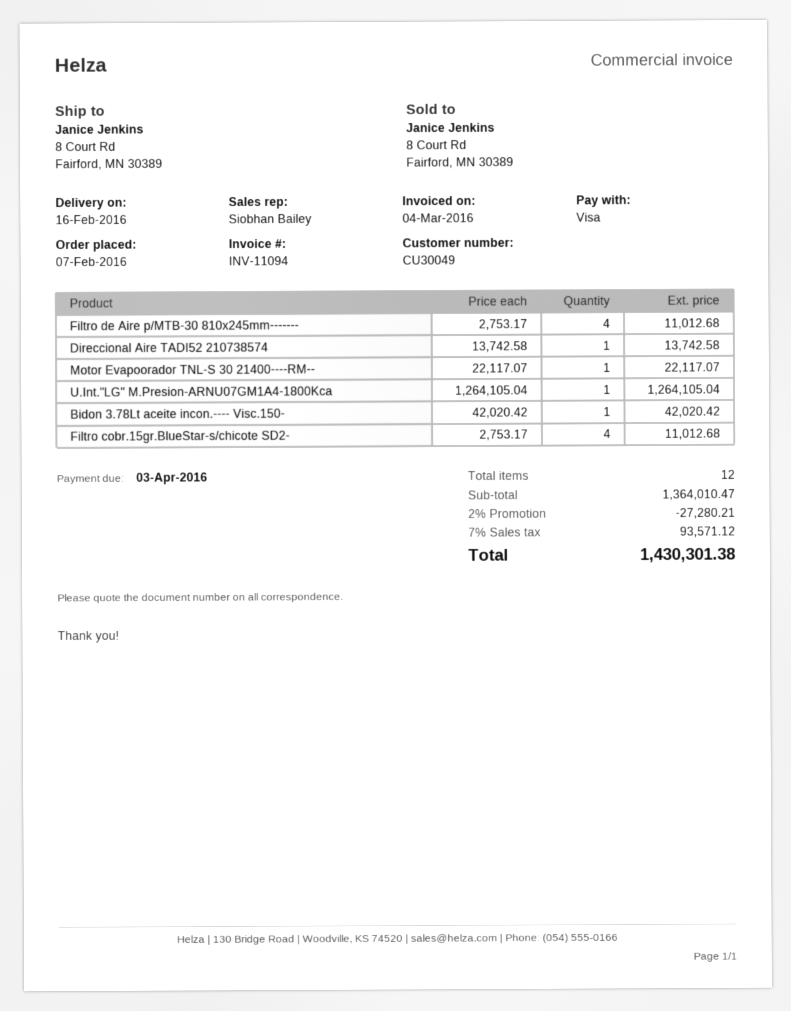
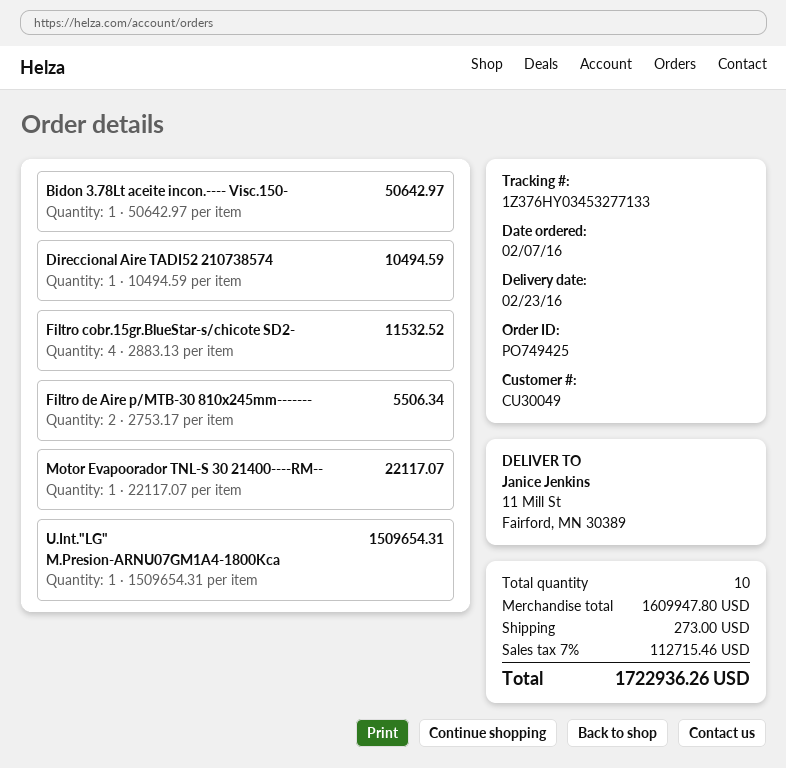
delivery date: 2016-02-16 -> 2016-02-23
ship to: 8 Court Rd, Fairford, MN 30389 -> 11 Mill St, Fairford, MN 30389
Filtro de Aire p/MTB-30 810x245mm-------: 4 x 2753.17 = 11012.68 -> 2 x 2753.17 = 5506.34
Direccional Aire TADI52 210738574: 1 x 13742.58 = 13742.58 -> 1 x 10494.59 = 10494.59
U.Int."LG" M.Presion-ARNU07GM1A4-1800Kca: 1 x 1264105.04 = 1264105.04 -> 1 x 1509654.31 = 1509654.31
Bidon 3.78Lt aceite incon.---- Visc.150-: 1 x 42020.42 = 42020.42 -> 1 x 50642.97 = 50642.97
Filtro cobr.15gr.BlueStar-s/chicote SD2-: 4 x 2753.17 = 11012.68 -> 4 x 2883.13 = 11532.52
total quantity: 12 -> 10
subtotal: 1364010.47 -> 1609947.80
discount: 2% = 27280.21 -> none
shipping: none -> 273.00
tax: 7% = 93571.12 -> 7% = 112715.46
total: 1430301.38 -> 1722936.26

